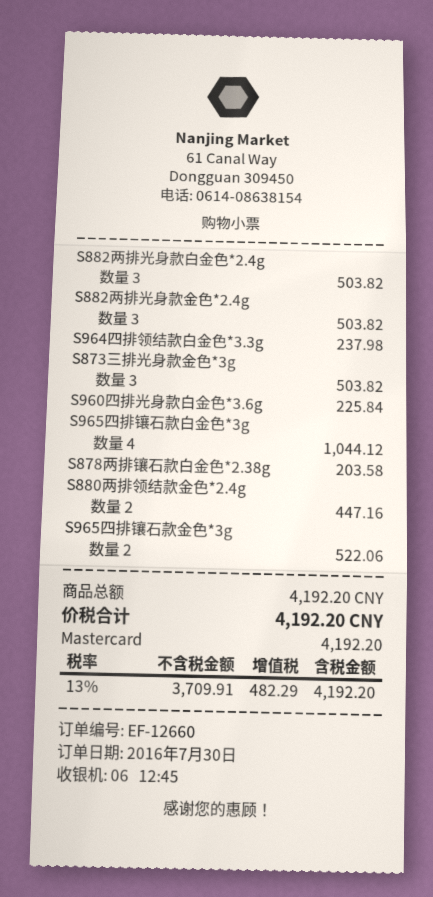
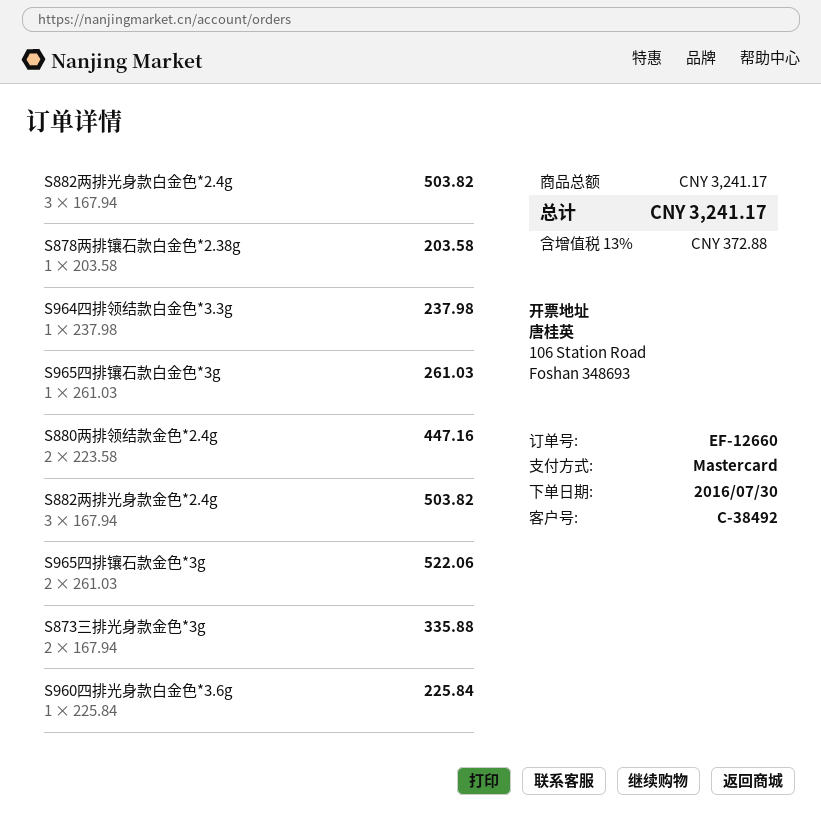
S873三排光身款金色*3g: 3 for 503.82 -> 2 for 335.88
S965四排镶石款白金色*3g: 4 for 1044.12 -> 1 for 261.03
subtotal: 4192.20 -> 3241.17
tax: 13% = 482.29 -> 13% = 372.88
total: 4192.20 -> 3241.17

